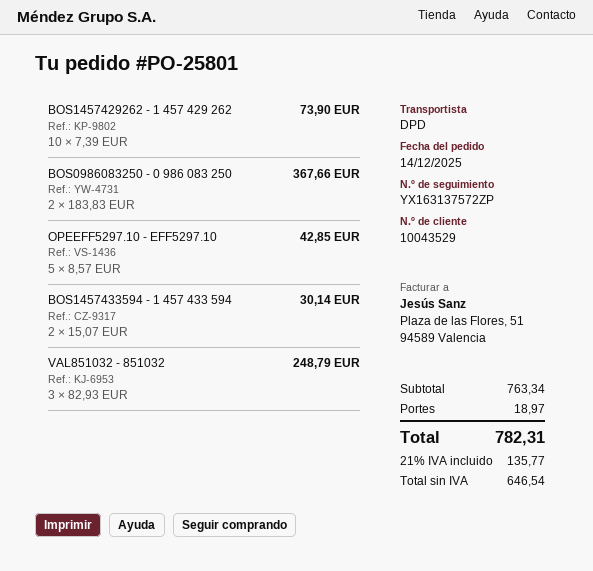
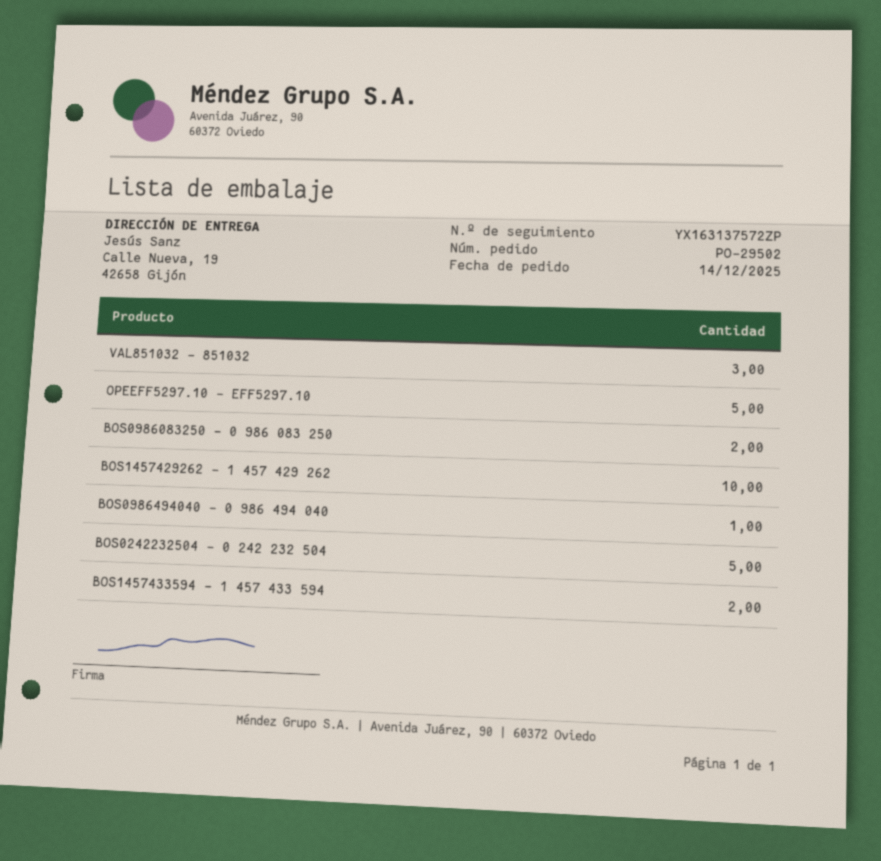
order number: PO-25801 -> PO-29502
BOS0986494040 - 0 986 494 040: none -> 1
BOS0242232504 - 0 242 232 504: none -> 5

